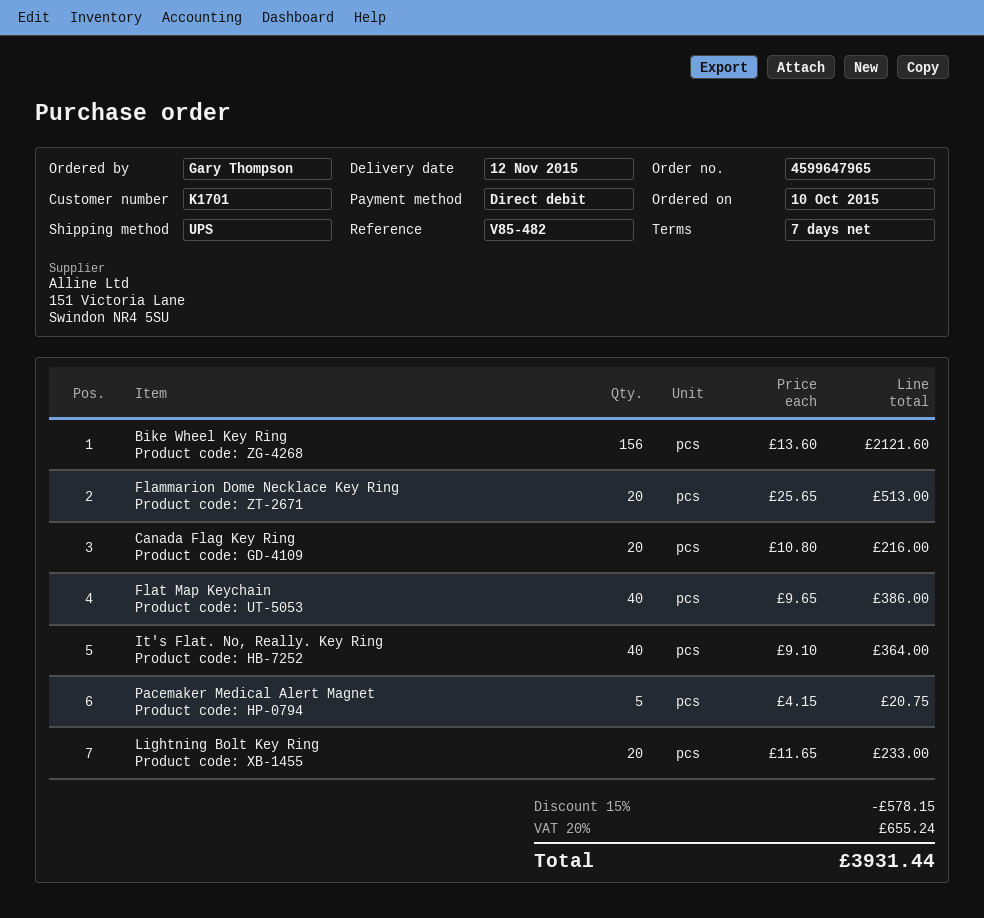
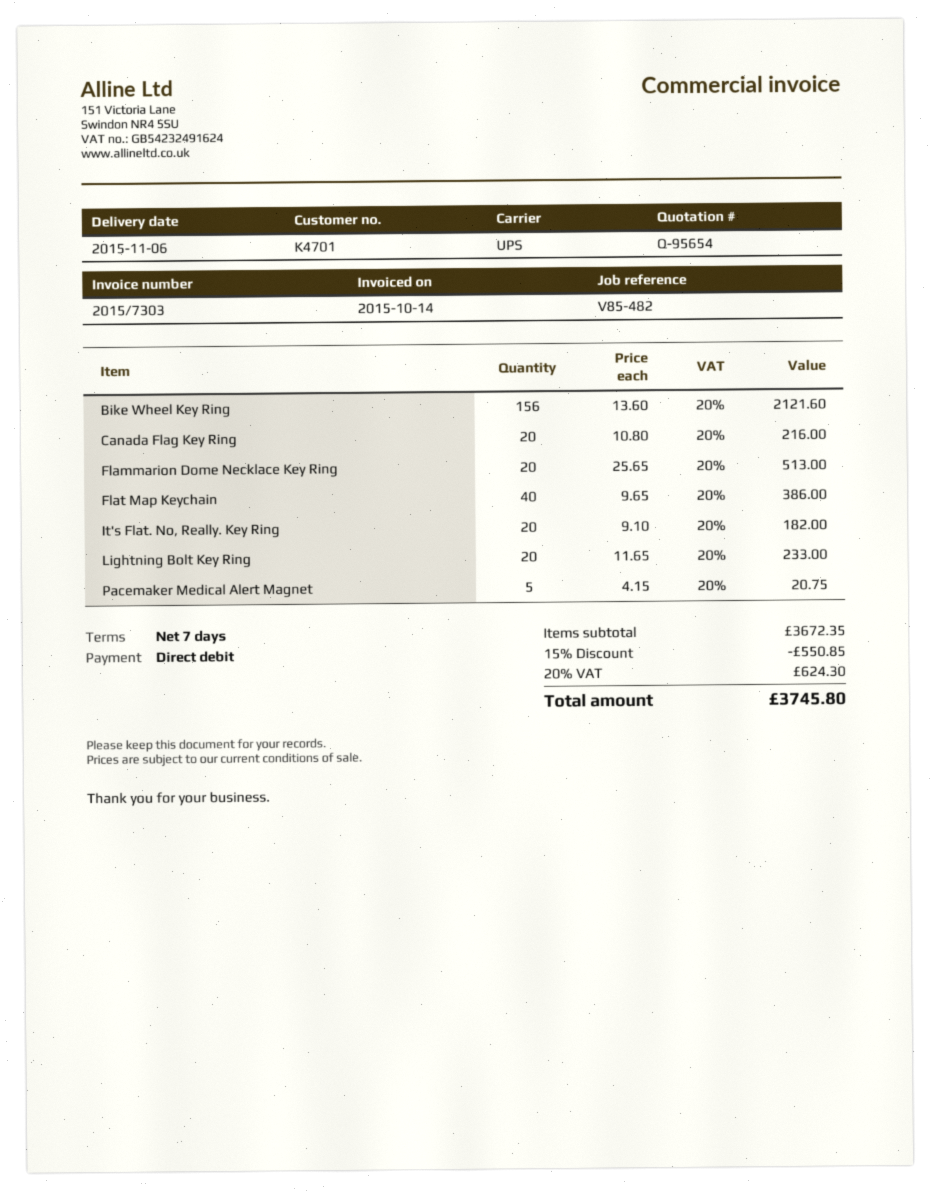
delivery date: 2015-11-12 -> 2015-11-06
customer number: K1701 -> K4701
It's Flat. No, Really. Key Ring: 40 x 9.10 = 364.00 -> 20 x 9.10 = 182.00
discount: 15% = 578.15 -> 15% = 550.85
tax: 20% = 655.24 -> 20% = 624.30
total: 3931.44 -> 3745.80

